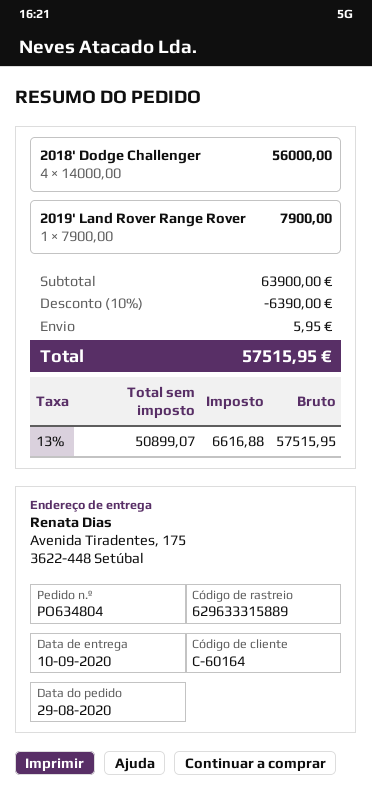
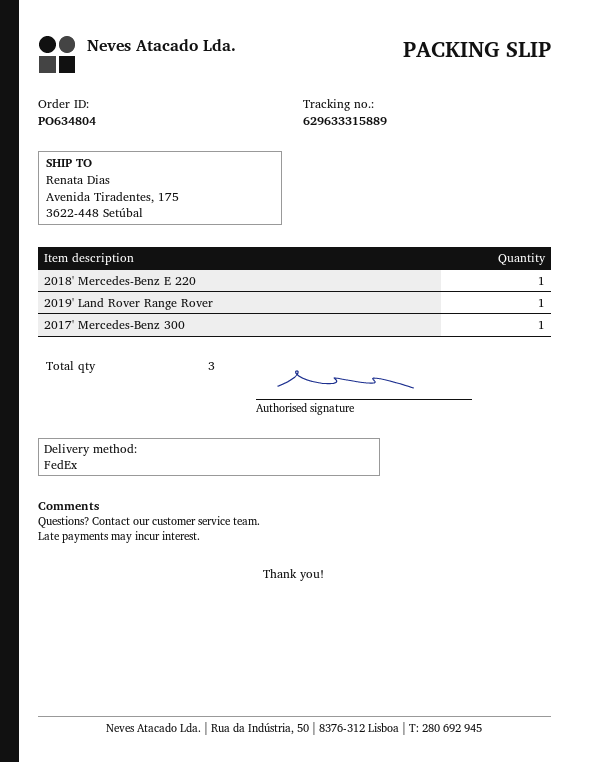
2018' Dodge Challenger: 4 -> none
2018' Mercedes-Benz E 220: none -> 1
2017' Mercedes-Benz 300: none -> 1

